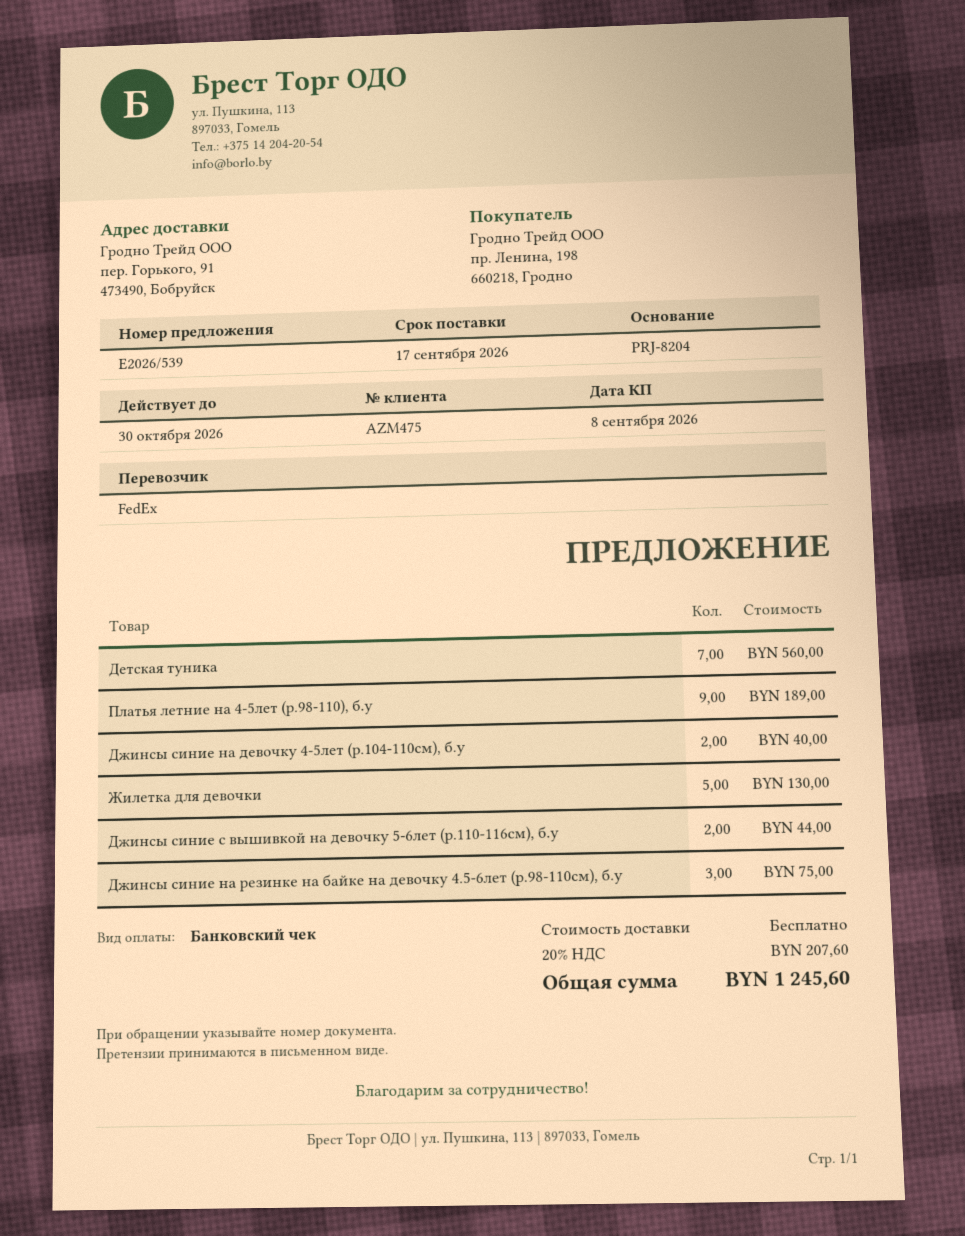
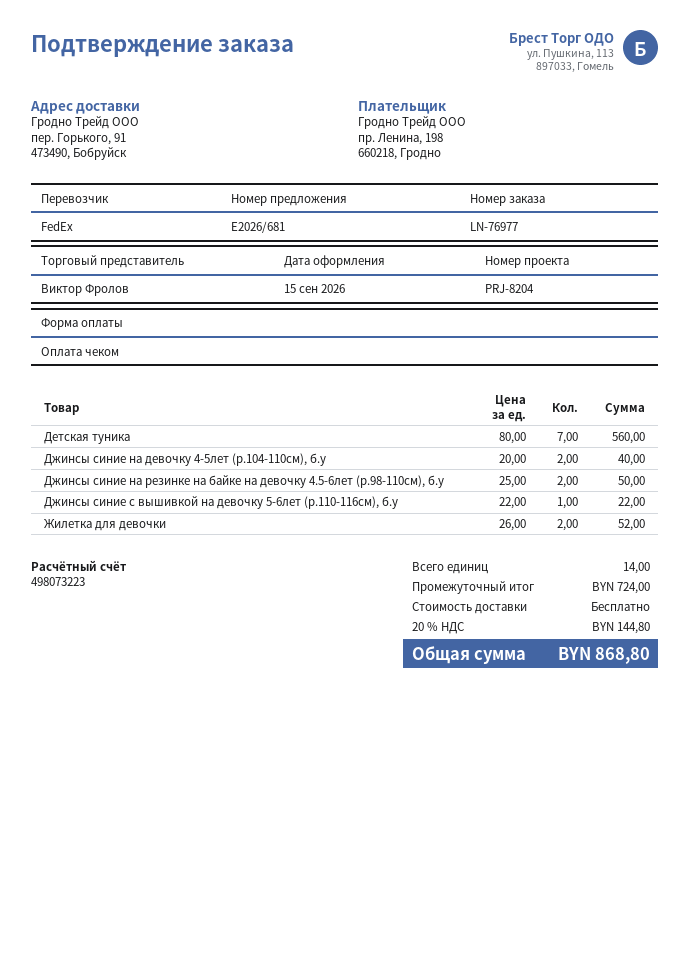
quote number: E2026/539 -> E2026/681
Платья летние на 4-5лет (р.98-110), б.у: 9 for 189.00 -> none
Жилетка для девочки: 5 for 130.00 -> 2 for 52.00
Джинсы синие с вышивкой на девочку 5-6лет (р.110-116см), б.у: 2 for 44.00 -> 1 for 22.00
Джинсы синие на резинке на байке на девочку 4.5-6лет (р.98-110см), б.у: 3 for 75.00 -> 2 for 50.00
tax: 20% = 207.60 -> 20% = 144.80
total: 1245.60 -> 868.80

